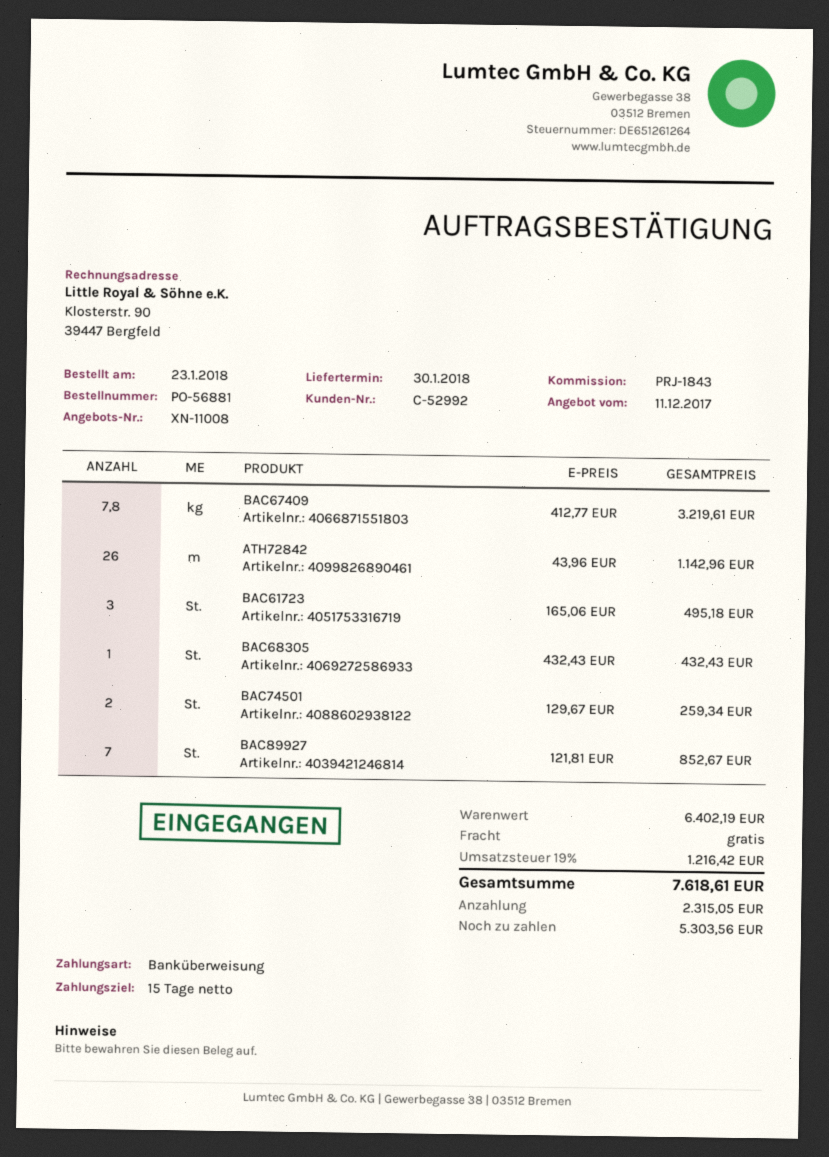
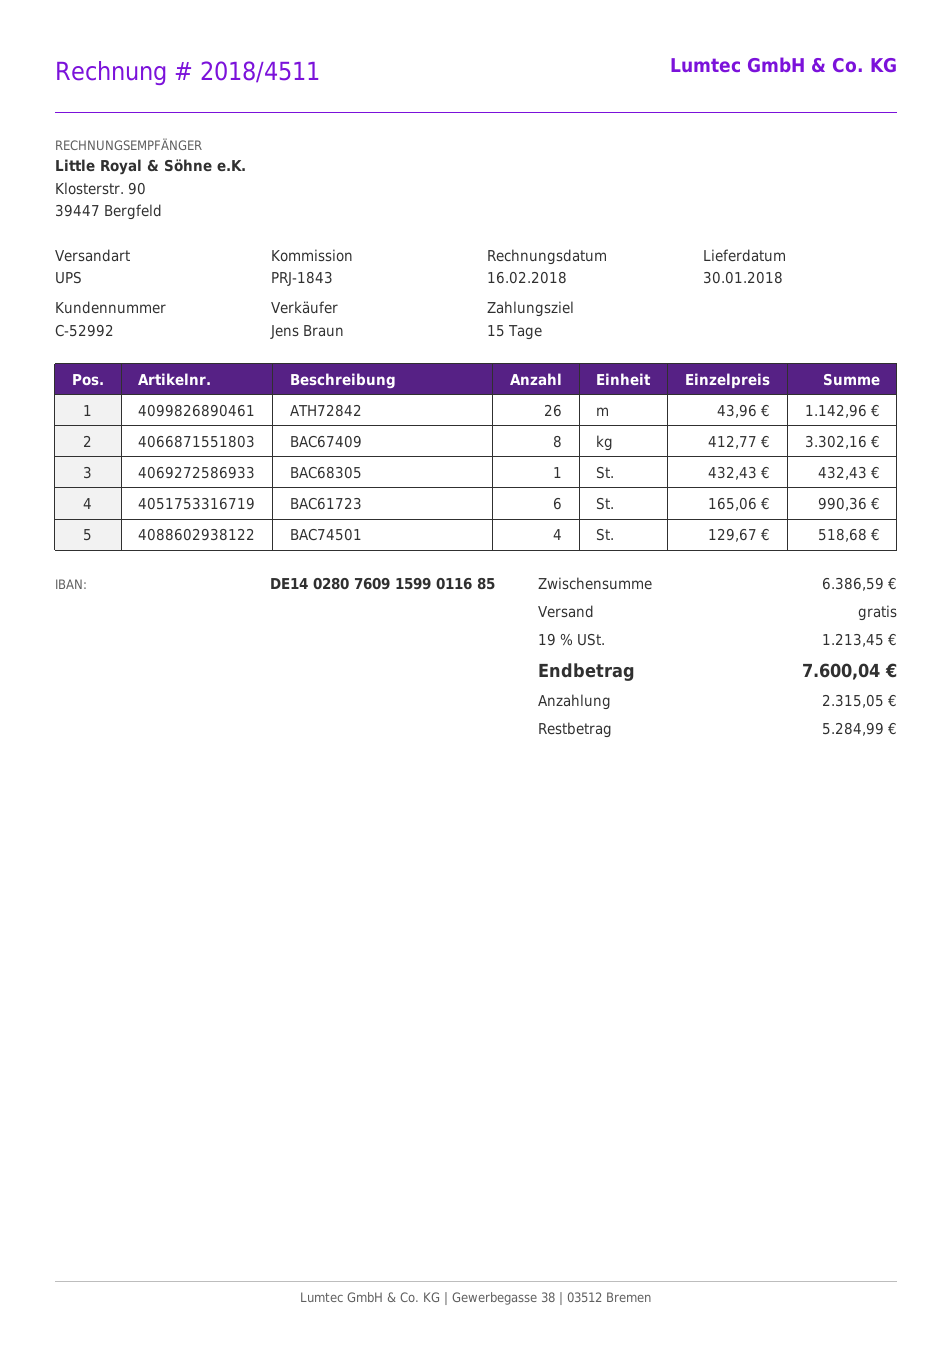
BAC67409: 7.8 x 412.77 = 3219.61 -> 8 x 412.77 = 3302.16
BAC61723: 3 x 165.06 = 495.18 -> 6 x 165.06 = 990.36
BAC74501: 2 x 129.67 = 259.34 -> 4 x 129.67 = 518.68
BAC89927: 7 x 121.81 = 852.67 -> none
subtotal: 6402.19 -> 6386.59
tax: 19% = 1216.42 -> 19% = 1213.45
total: 7618.61 -> 7600.04
balance: 5303.56 -> 5284.99

